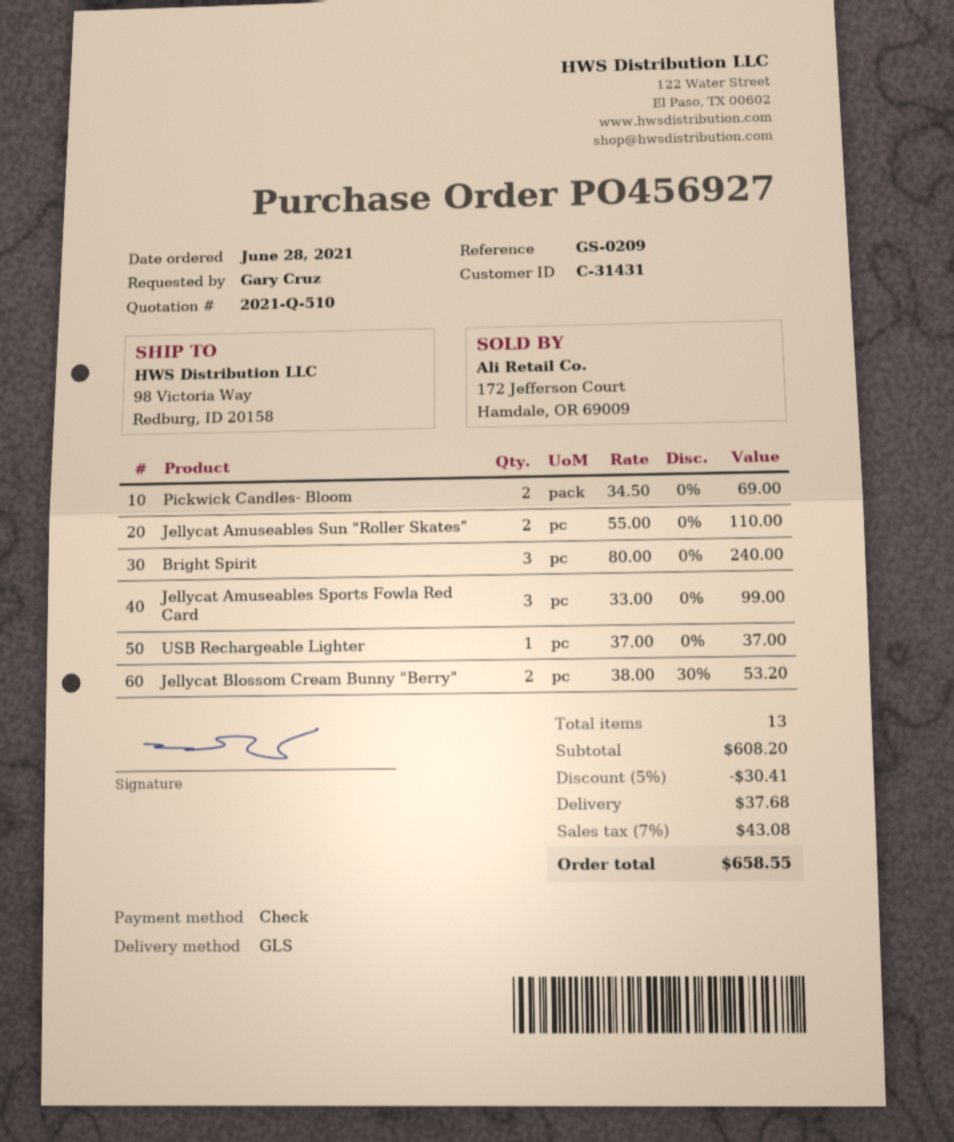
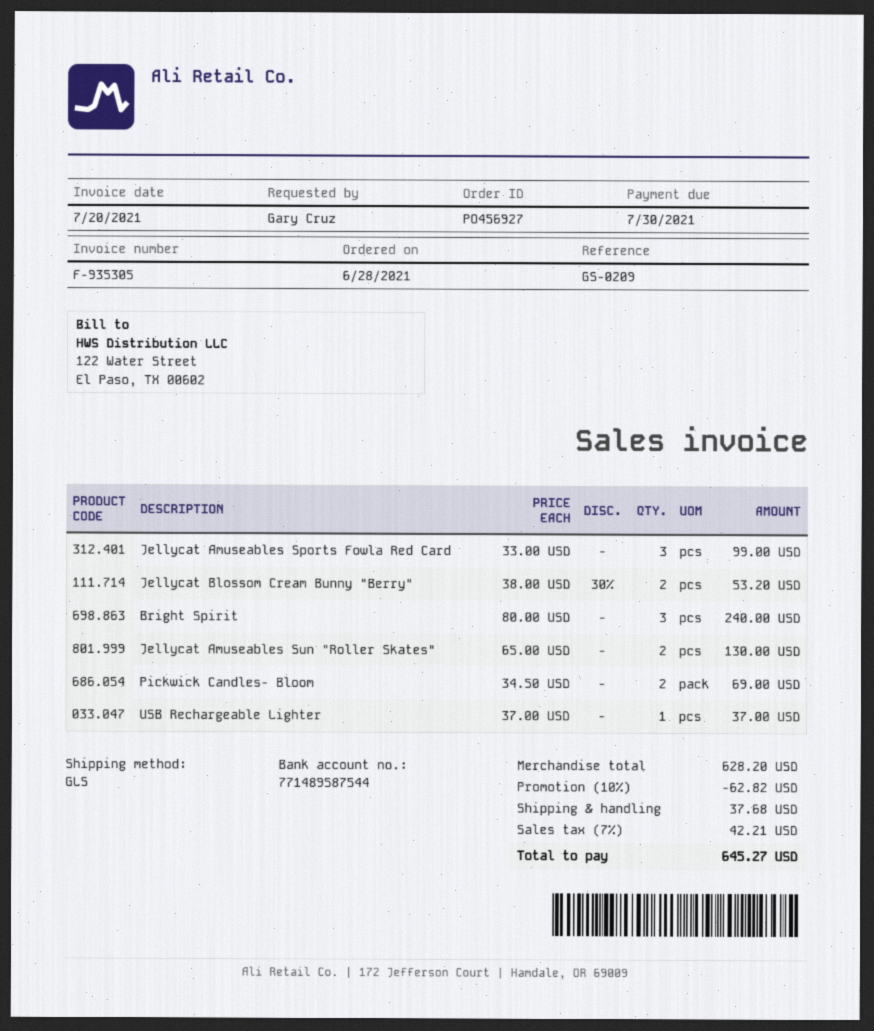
Jellycat Amuseables Sun "Roller Skates": 2 x 55.00 = 110.00 -> 2 x 65.00 = 130.00
subtotal: 608.20 -> 628.20
discount: 5% = 30.41 -> 10% = 62.82
tax: 7% = 43.08 -> 7% = 42.21
total: 658.55 -> 645.27

